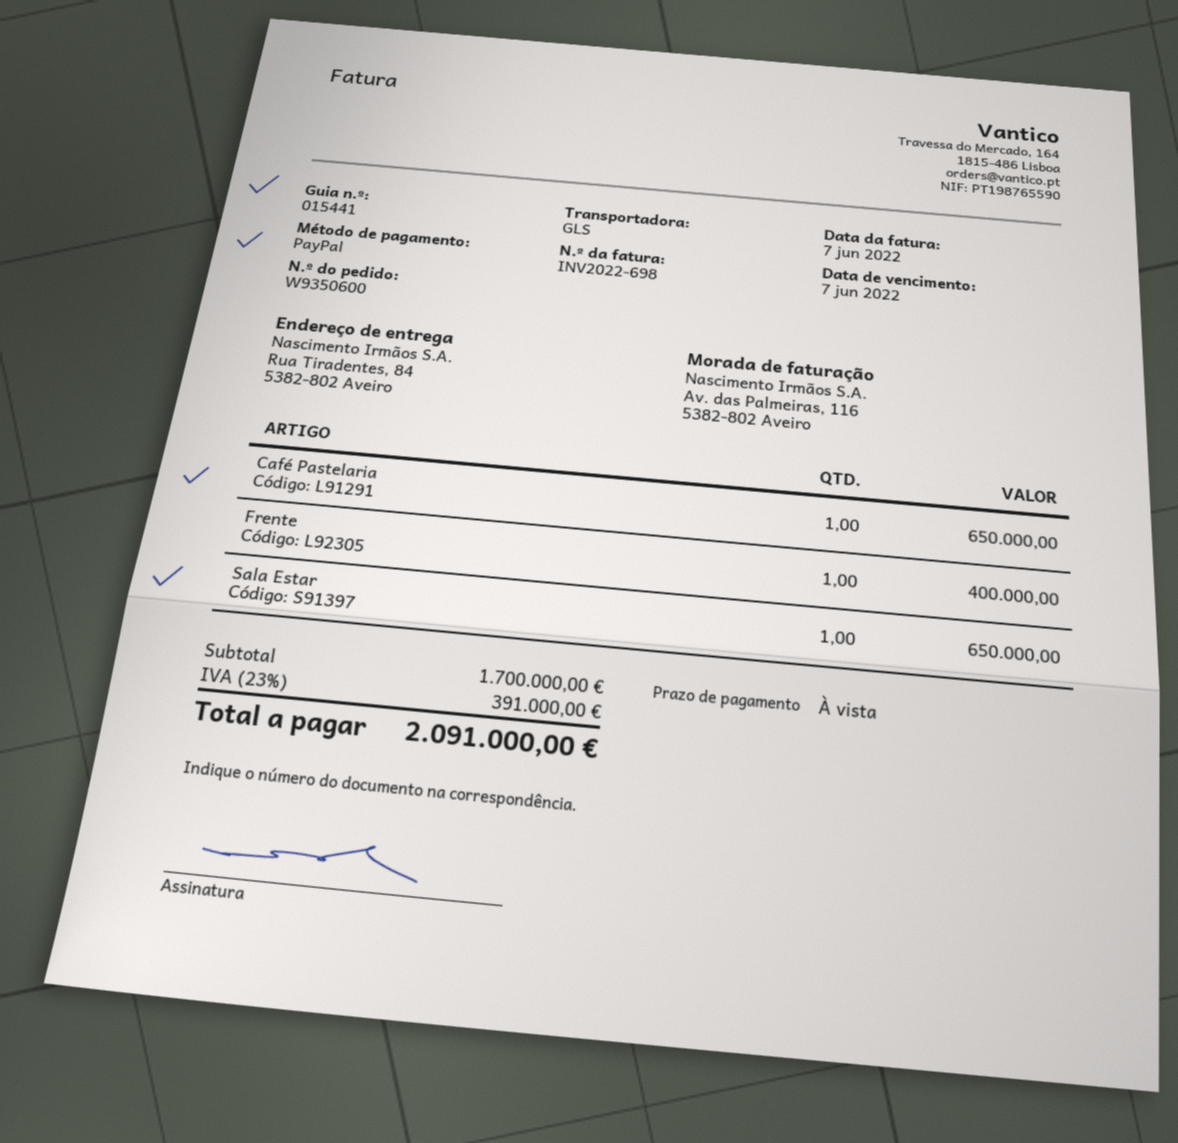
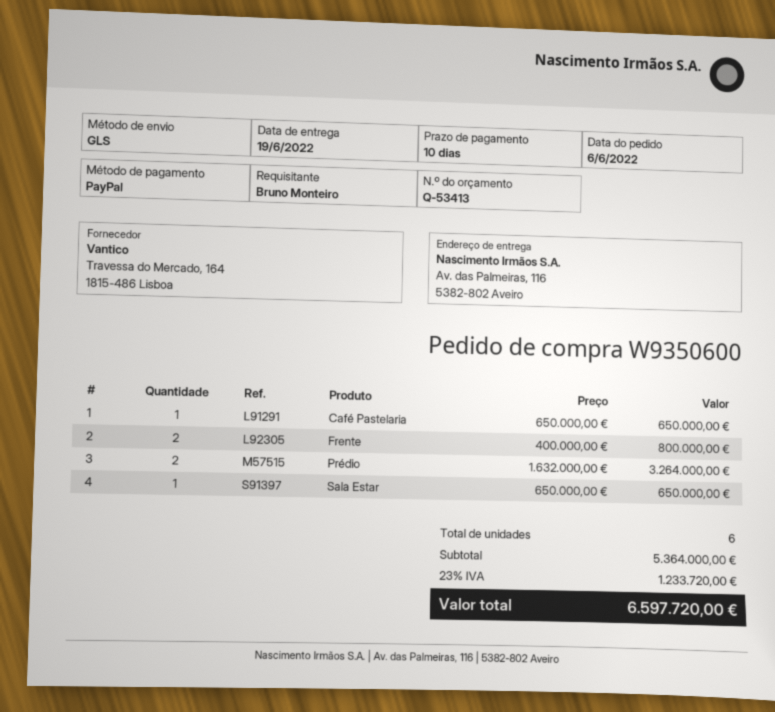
payment terms: on receipt -> 10 days
ship to: Rua Tiradentes, 84, 5382-802 Aveiro -> Av. das Palmeiras, 116, 5382-802 Aveiro
Frente: 1 for 400000.00 -> 2 for 800000.00
Prédio: none -> 2 for 3264000.00
subtotal: 1700000.00 -> 5364000.00
tax: 23% = 391000.00 -> 23% = 1233720.00
total: 2091000.00 -> 6597720.00

